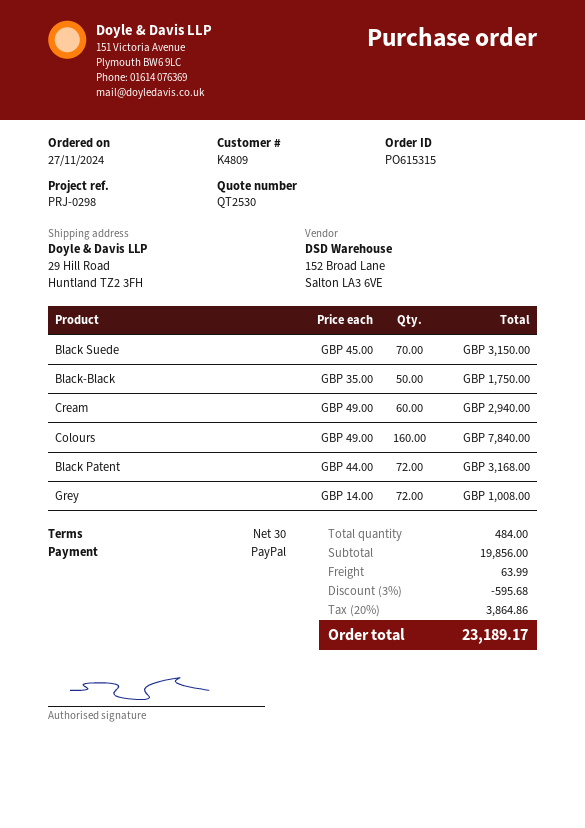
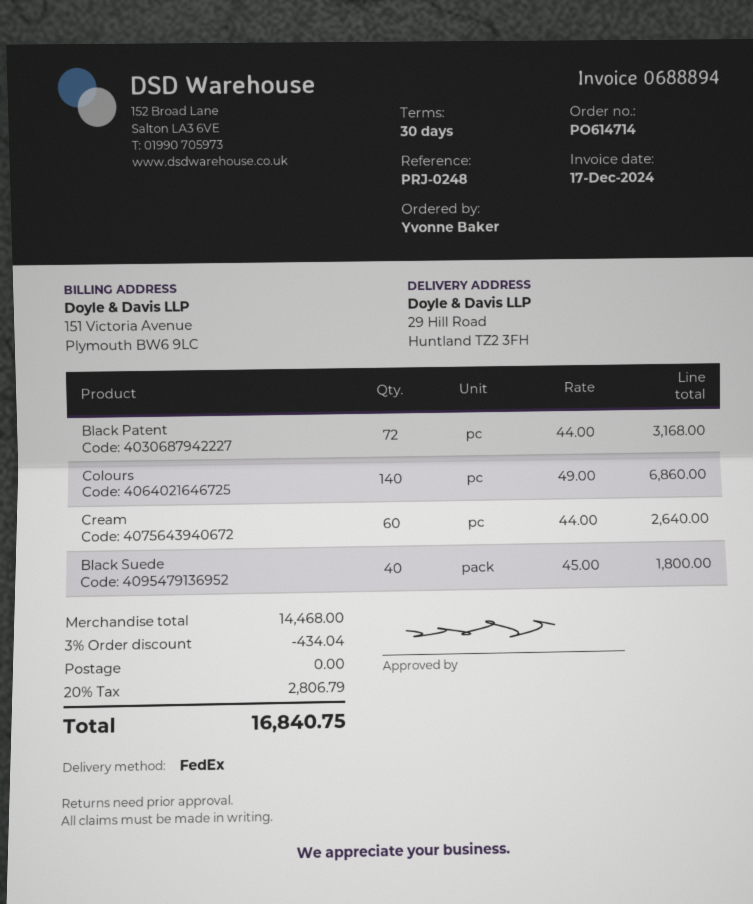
order number: PO615315 -> PO614714
reference: PRJ-0298 -> PRJ-0248
Black Suede: 70 x 45.00 = 3150.00 -> 40 x 45.00 = 1800.00
Black-Black: 50 x 35.00 = 1750.00 -> none
Cream: 60 x 49.00 = 2940.00 -> 60 x 44.00 = 2640.00
Colours: 160 x 49.00 = 7840.00 -> 140 x 49.00 = 6860.00
Grey: 72 x 14.00 = 1008.00 -> none
subtotal: 19856.00 -> 14468.00
discount: 3% = 595.68 -> 3% = 434.04
shipping: 63.99 -> 0.00
tax: 20% = 3864.86 -> 20% = 2806.79
total: 23189.17 -> 16840.75

